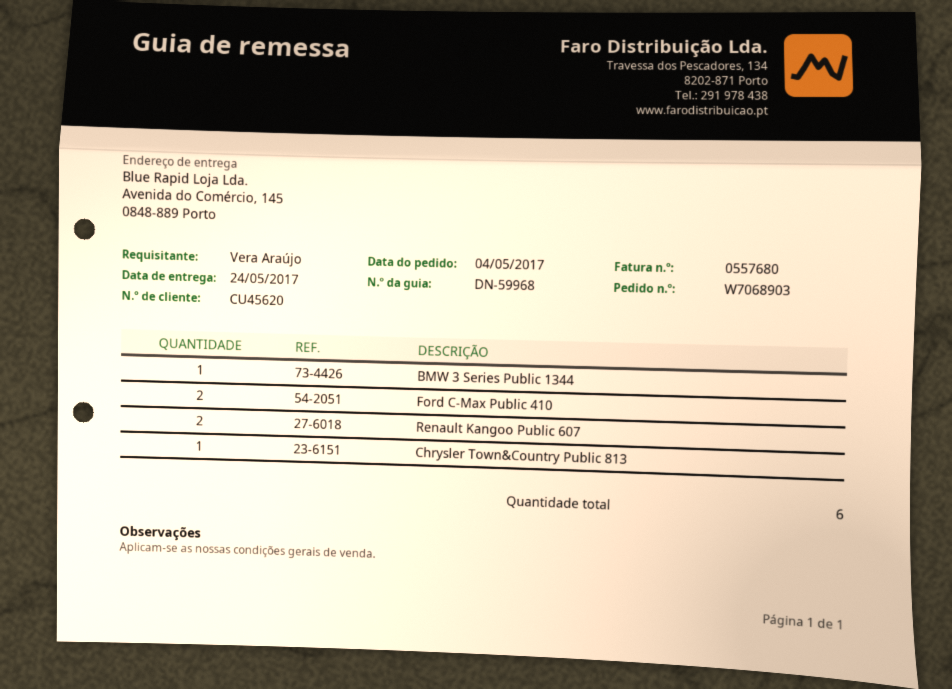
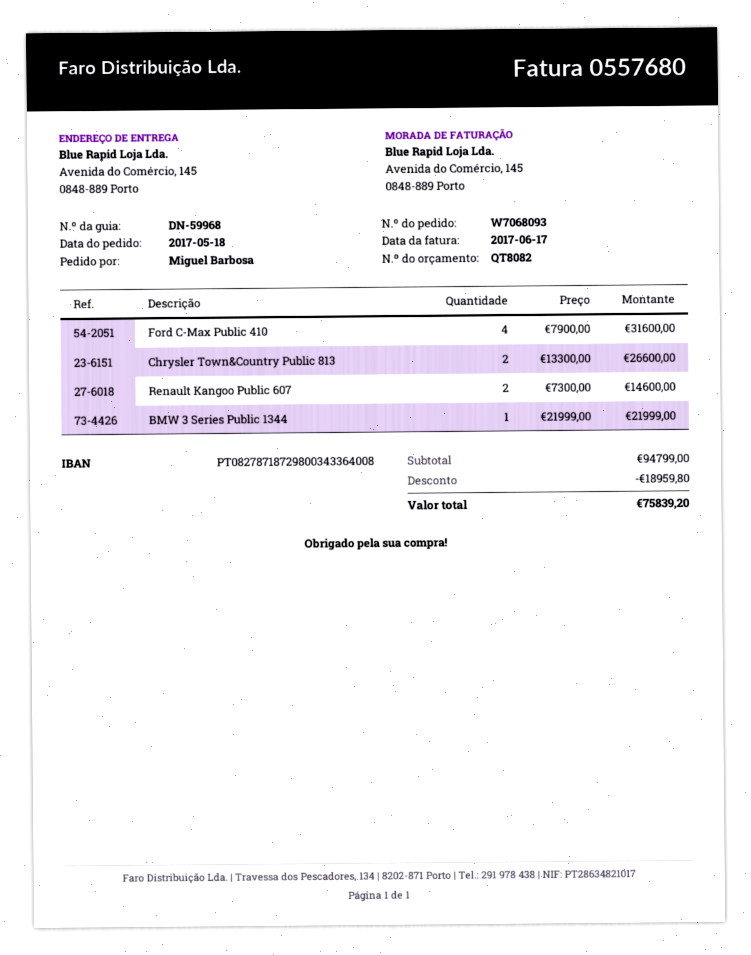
order number: W7068903 -> W7068093
order date: 2017-05-04 -> 2017-05-18
ordered by: Vera Araújo -> Miguel Barbosa
Ford C-Max Public 410: 2 -> 4
Chrysler Town&Country Public 813: 1 -> 2

